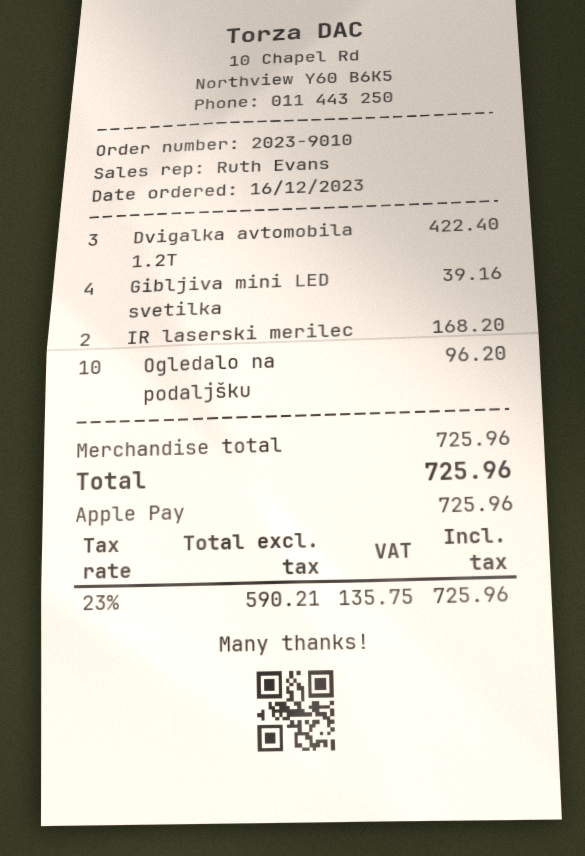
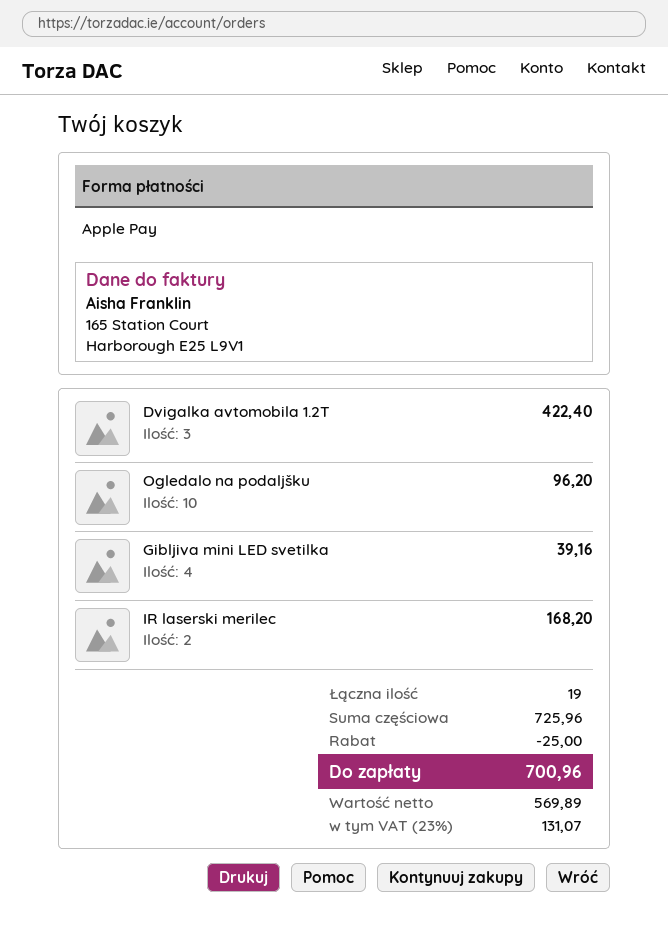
discount: none -> 25.00
net: 590.21 -> 569.89
tax: 23% = 135.75 -> 23% = 131.07
total: 725.96 -> 700.96

